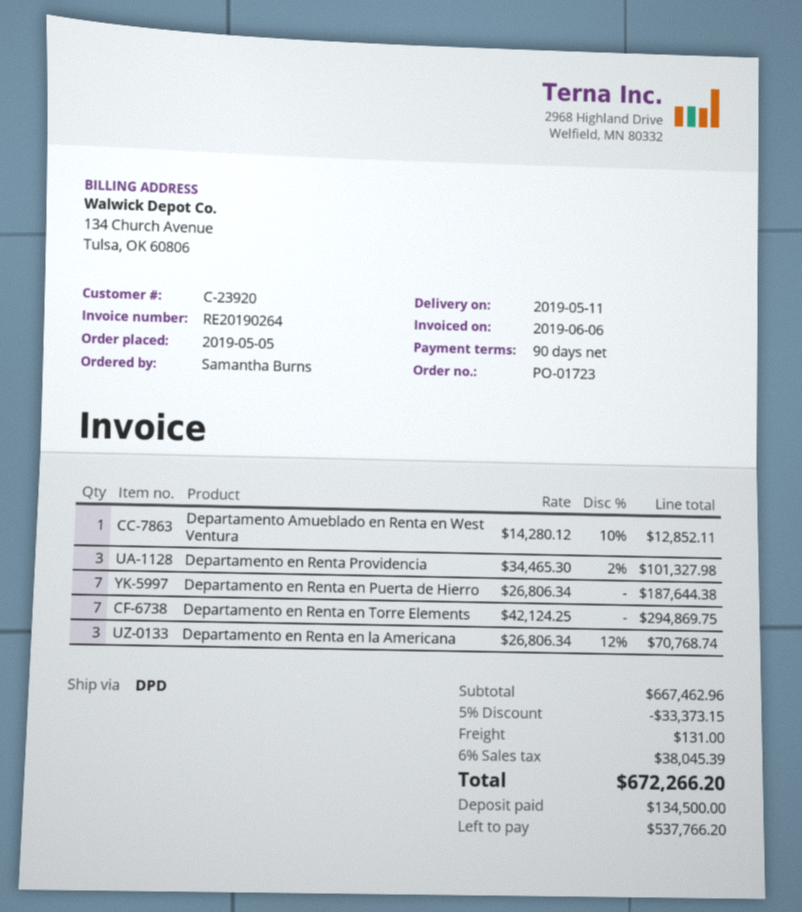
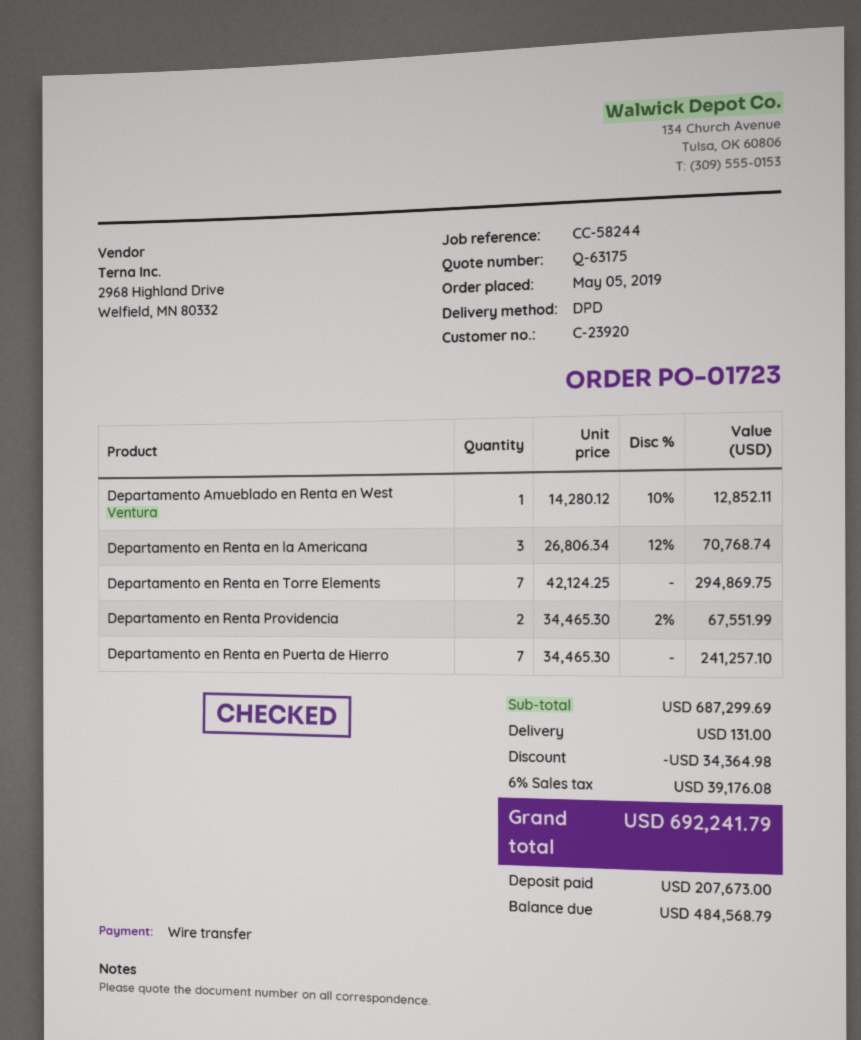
Departamento en Renta Providencia: 3 x 34465.30 - 2% = 101327.98 -> 2 x 34465.30 - 2% = 67551.99
Departamento en Renta en Puerta de Hierro: 7 x 26806.34 = 187644.38 -> 7 x 34465.30 = 241257.10
subtotal: 667462.96 -> 687299.69
discount: 33373.15 -> 34364.98
tax: 6% = 38045.39 -> 6% = 39176.08
total: 672266.20 -> 692241.79
deposit: 134500.00 -> 207673.00
balance: 537766.20 -> 484568.79

